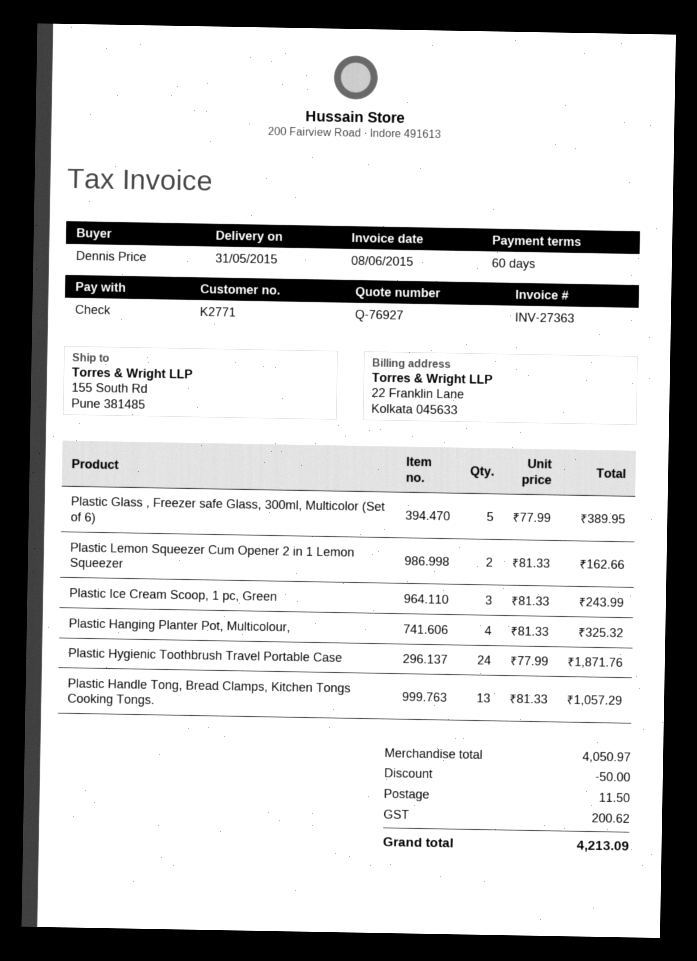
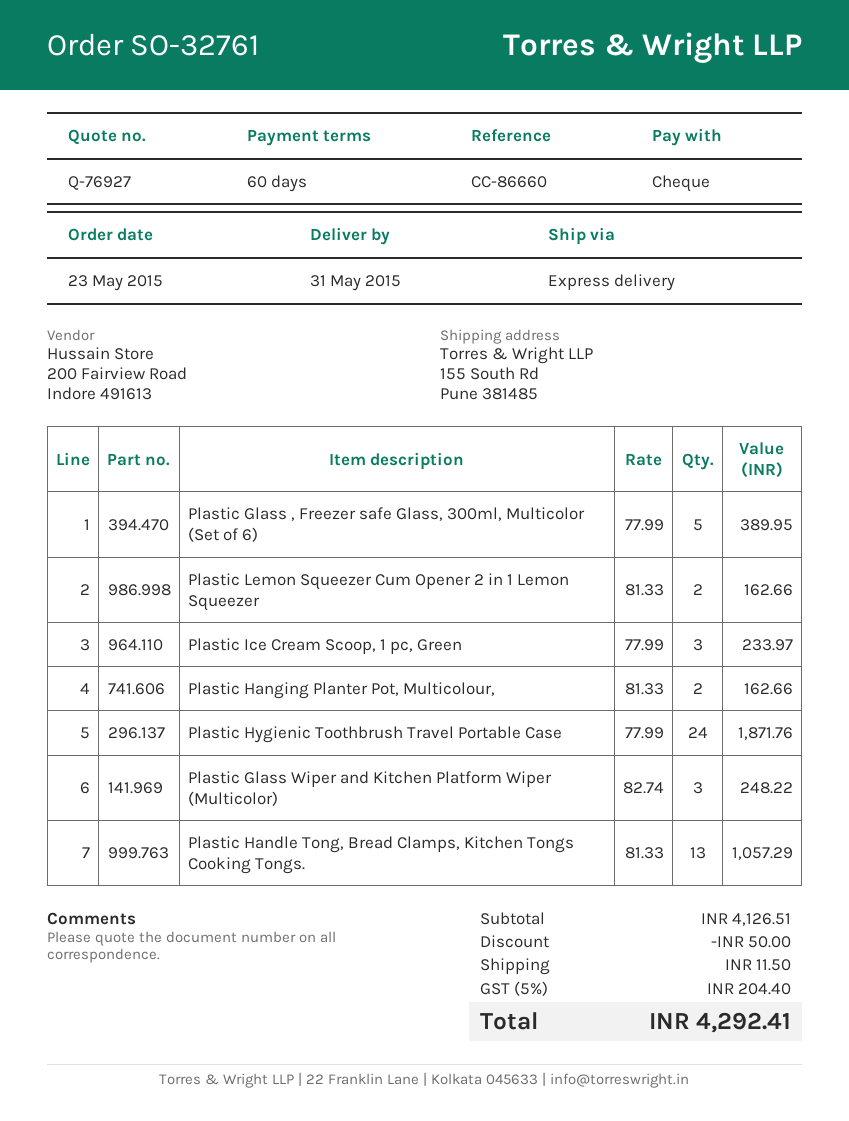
Plastic Ice Cream Scoop, 1 pc, Green: 3 x 81.33 = 243.99 -> 3 x 77.99 = 233.97
Plastic Hanging Planter Pot, Multicolour,: 4 x 81.33 = 325.32 -> 2 x 81.33 = 162.66
Plastic Glass Wiper and Kitchen Platform Wiper (Multicolor): none -> 3 x 82.74 = 248.22
subtotal: 4050.97 -> 4126.51
tax: 200.62 -> 204.40
total: 4213.09 -> 4292.41

